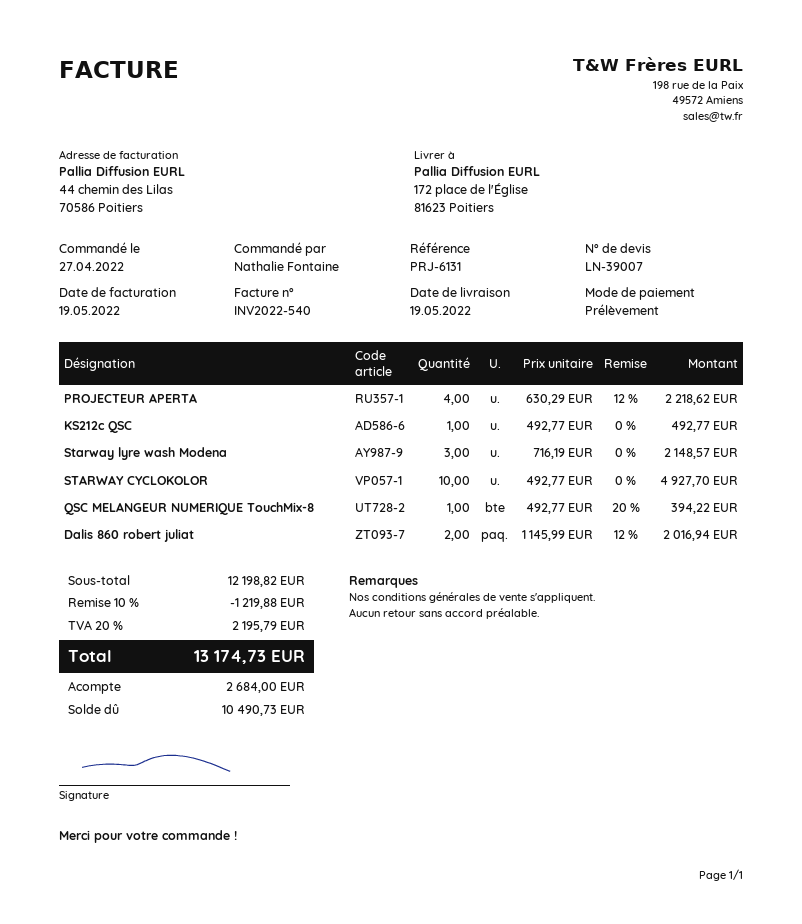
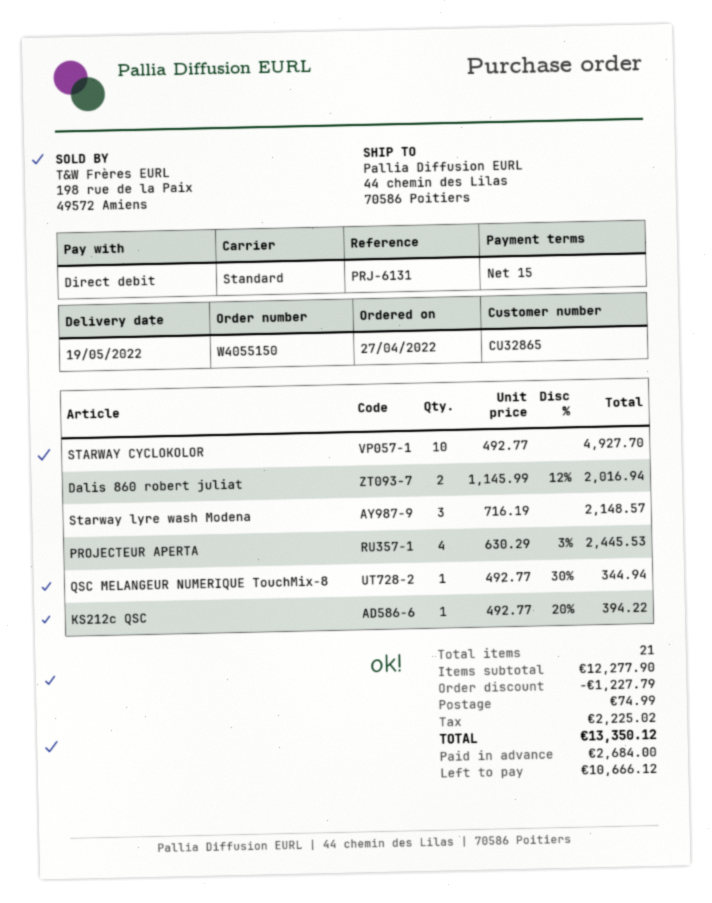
ship to: 172 place de l'Église, 81623 Poitiers -> 44 chemin des Lilas, 70586 Poitiers
PROJECTEUR APERTA: 4 x 630.29 - 12% = 2218.62 -> 4 x 630.29 - 3% = 2445.53
KS212c QSC: 1 x 492.77 = 492.77 -> 1 x 492.77 - 20% = 394.22
QSC MELANGEUR NUMERIQUE TouchMix-8: 1 x 492.77 - 20% = 394.22 -> 1 x 492.77 - 30% = 344.94
subtotal: 12198.82 -> 12277.90
discount: 1219.88 -> 1227.79
shipping: none -> 74.99
tax: 2195.79 -> 2225.02
total: 13174.73 -> 13350.12
balance: 10490.73 -> 10666.12

